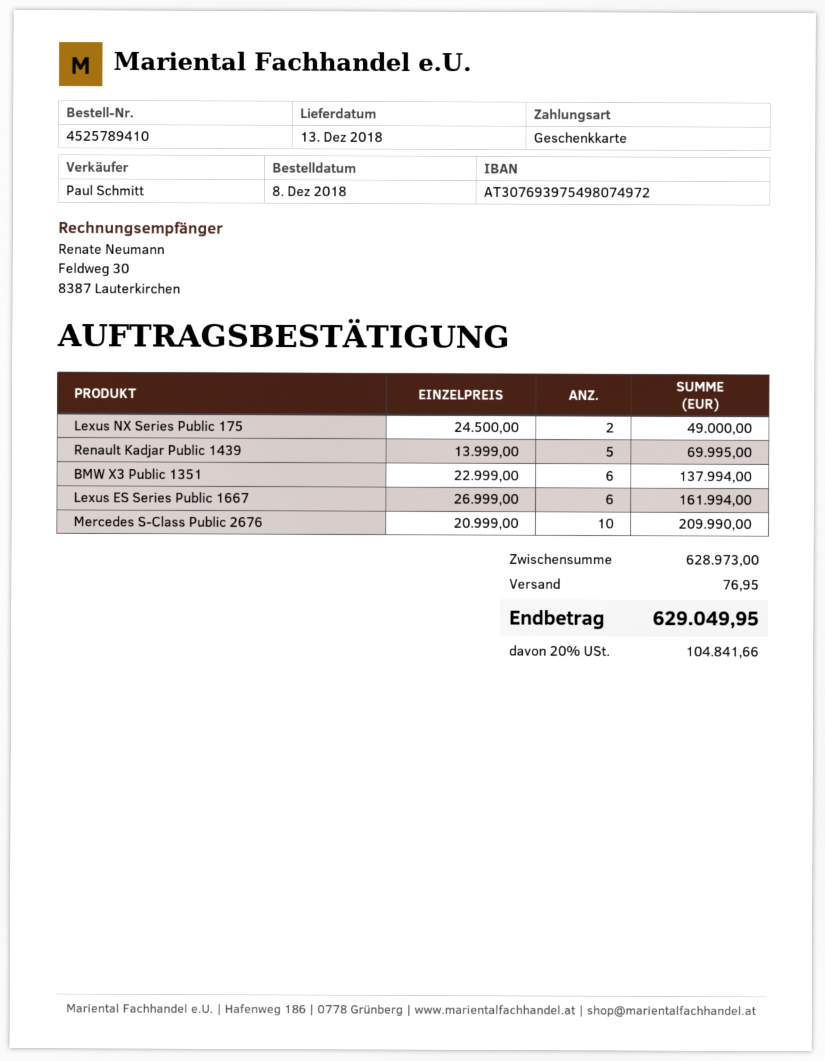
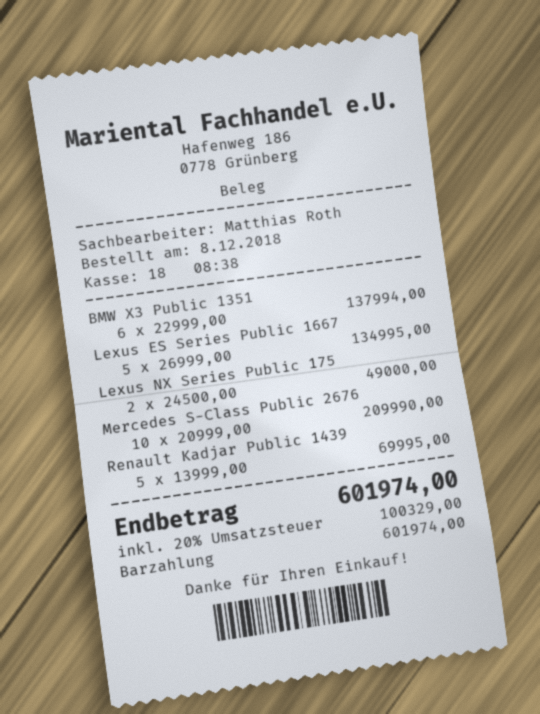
sales rep: Paul Schmitt -> Matthias Roth
payment method: gift card -> cash
Lexus ES Series Public 1667: 6 x 26999.00 = 161994.00 -> 5 x 26999.00 = 134995.00
shipping: 76.95 -> none
tax: 20% = 104841.66 -> 20% = 100329.00
total: 629049.95 -> 601974.00

